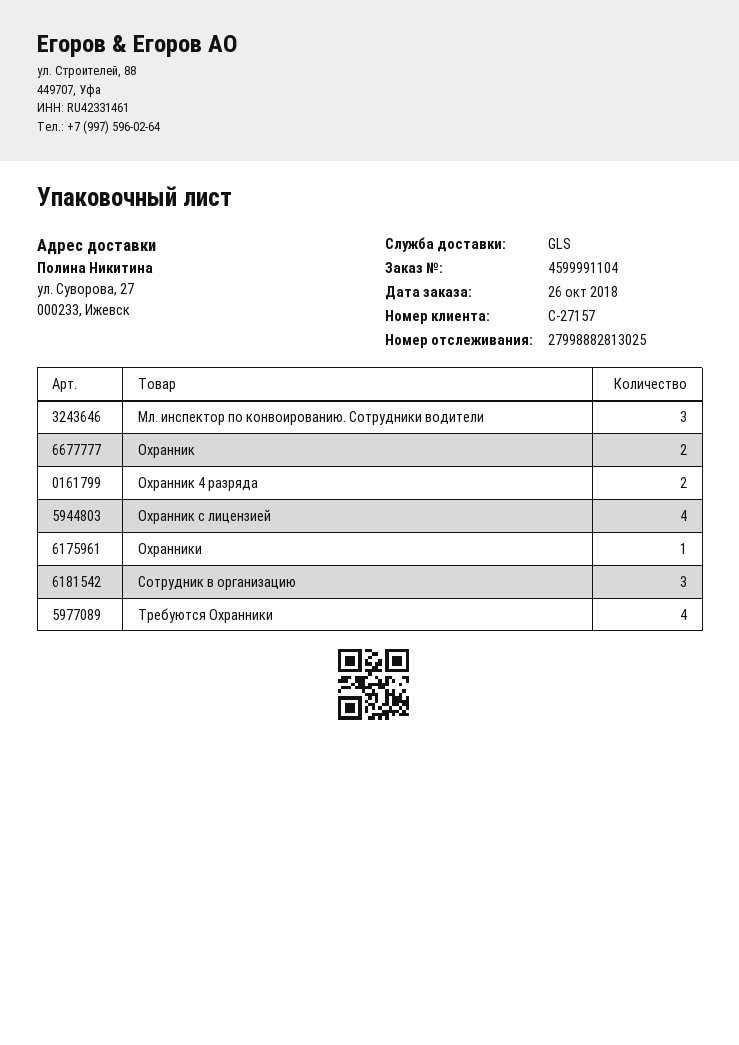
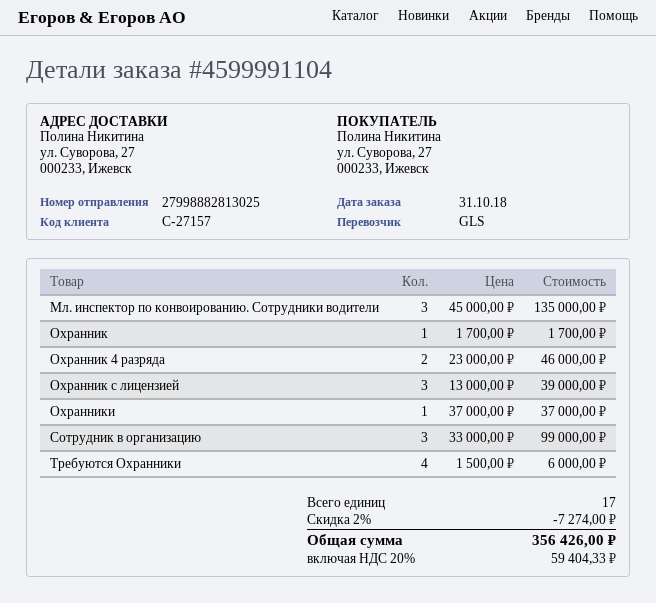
order date: 2018-10-26 -> 2018-10-31
Охранник: 2 -> 1
Охранник с лицензией: 4 -> 3

